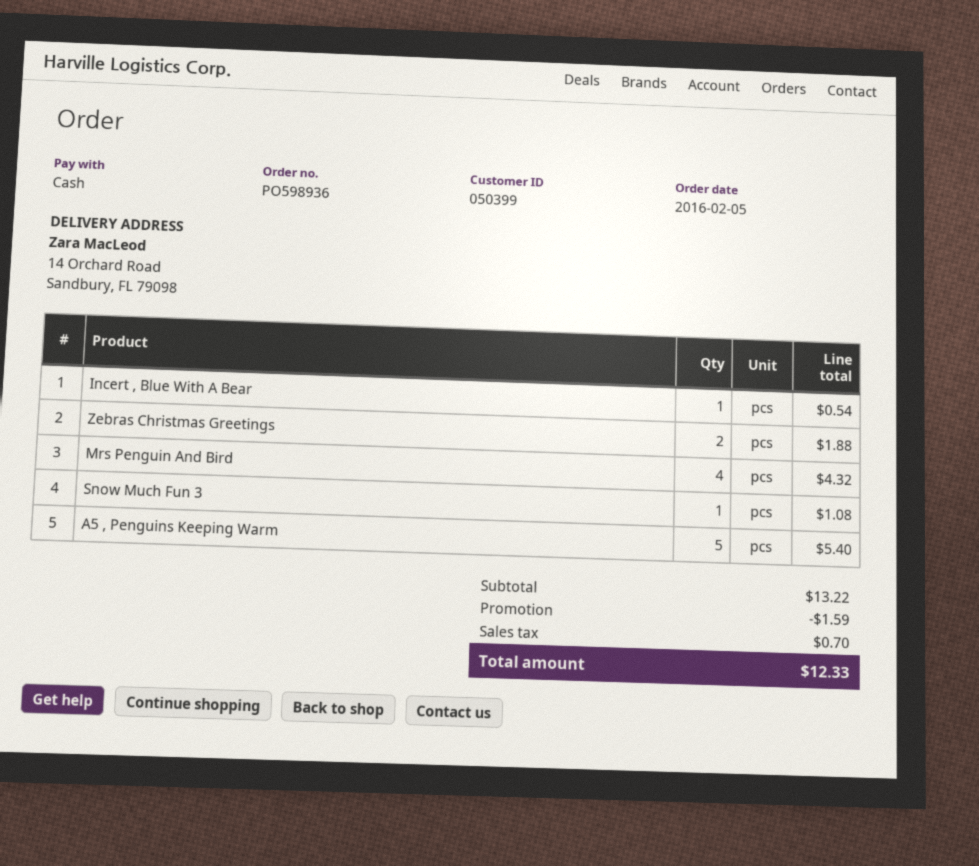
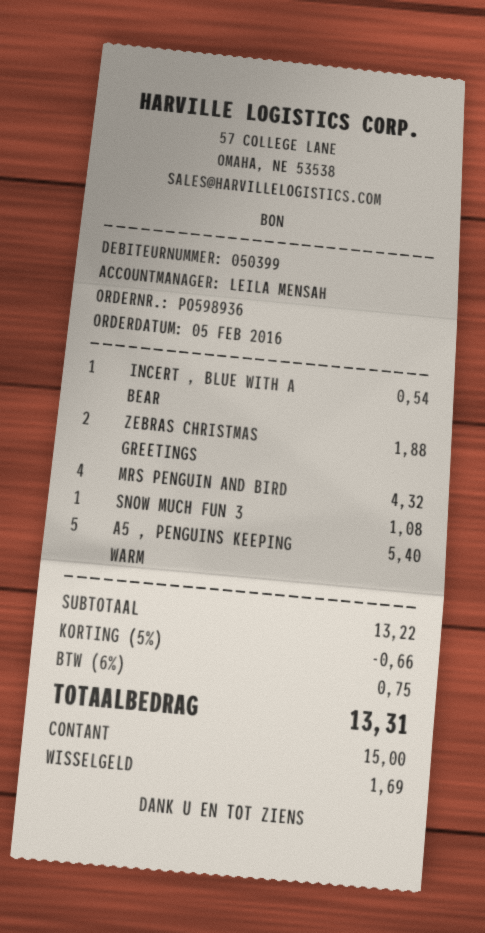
discount: 1.59 -> 0.66
tax: 0.70 -> 0.75
total: 12.33 -> 13.31

